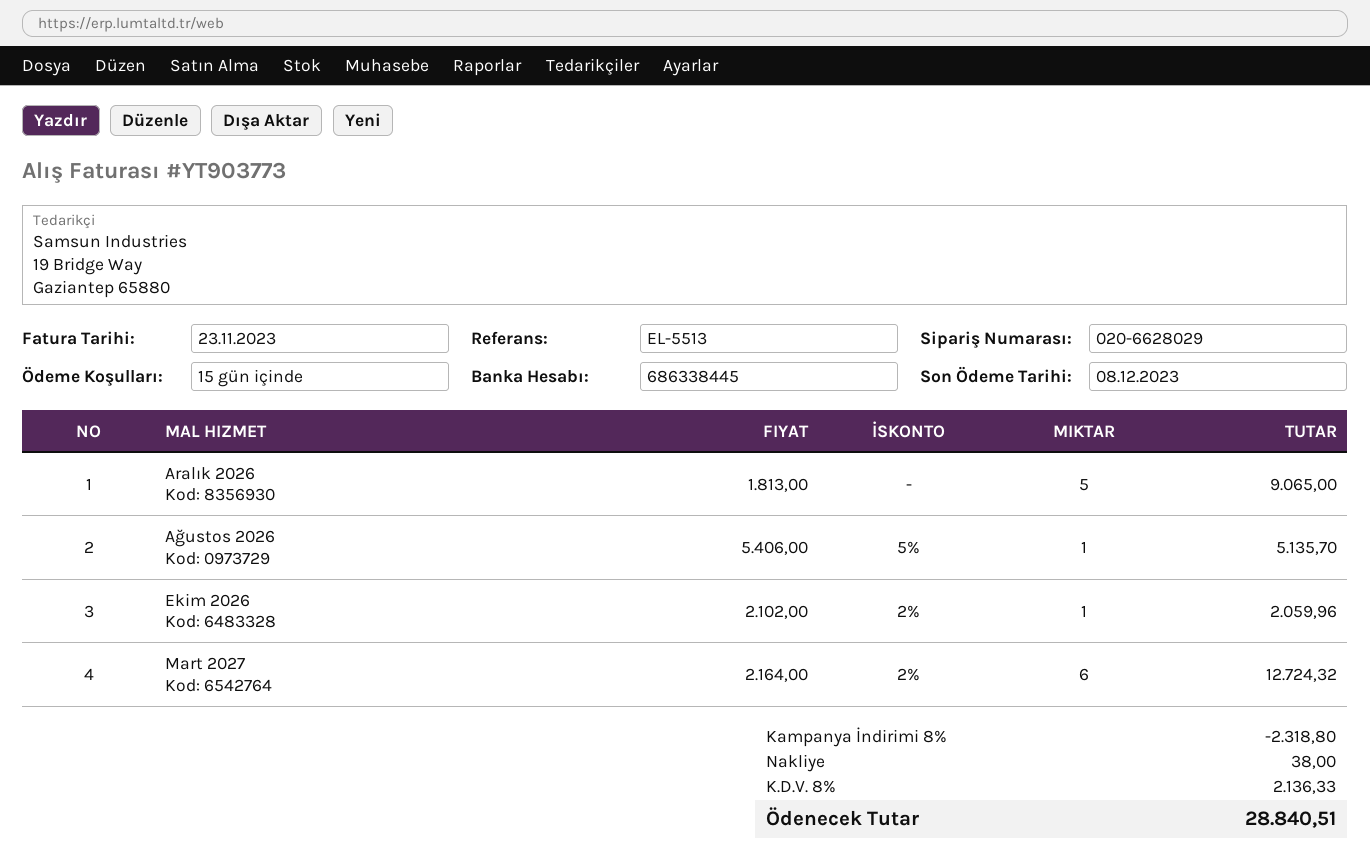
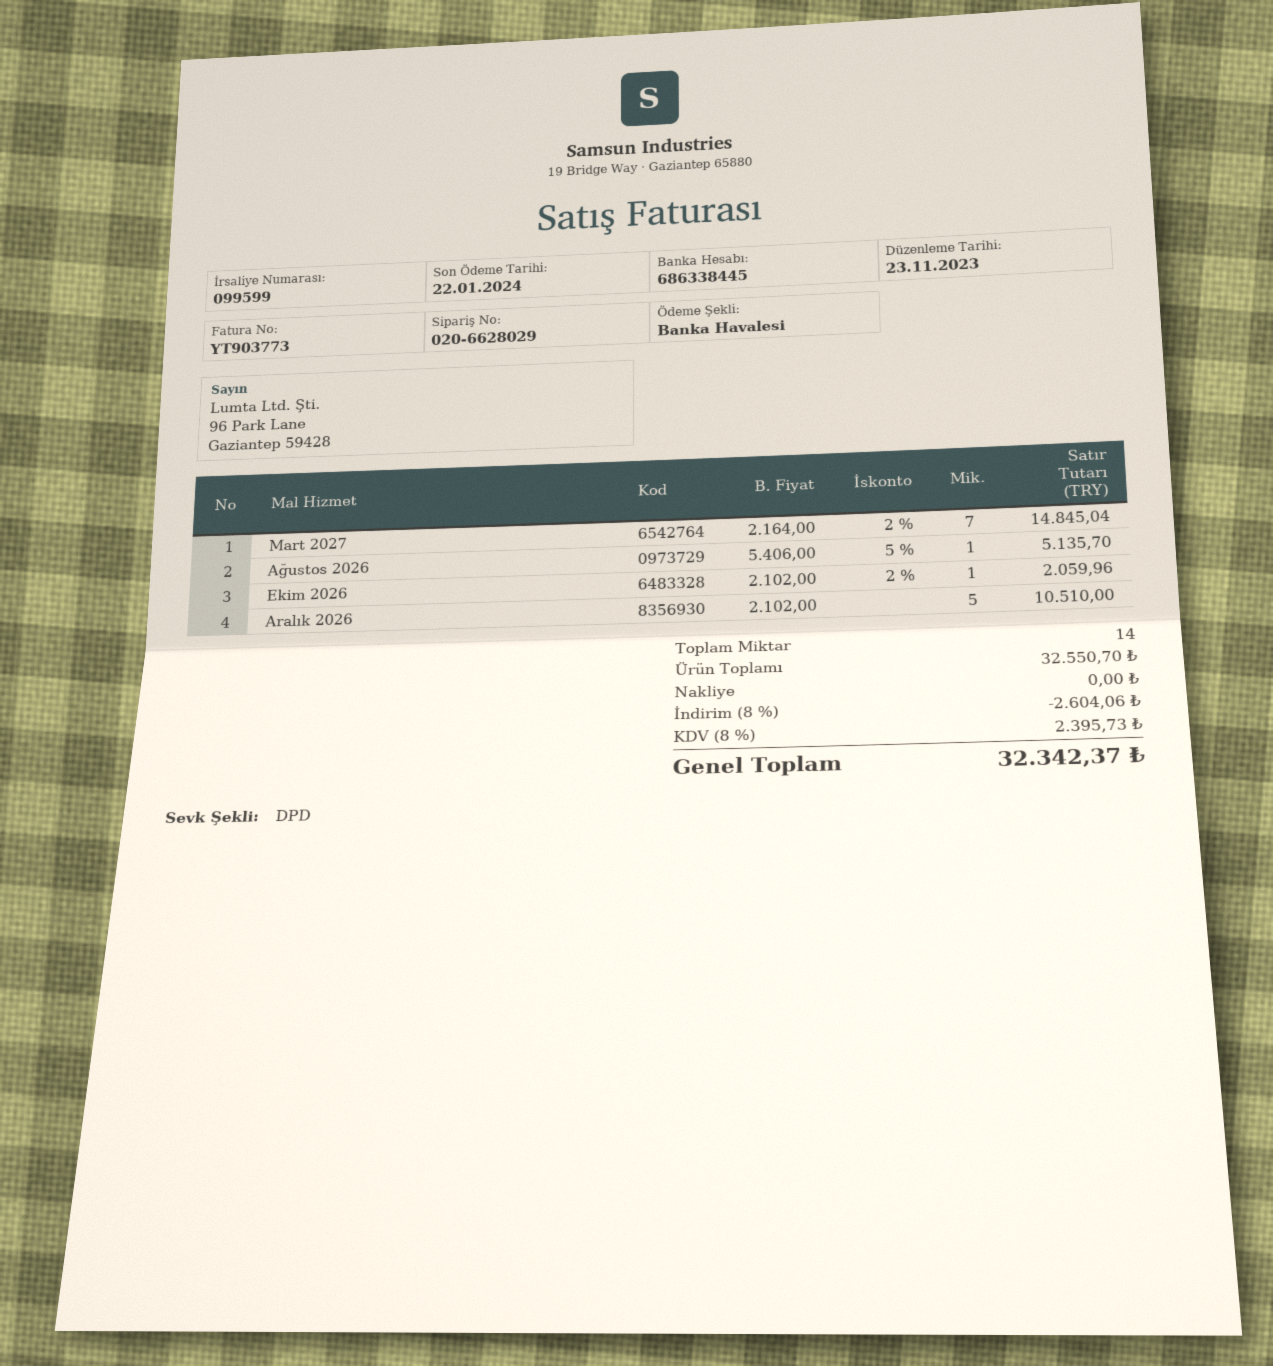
due date: 2023-12-08 -> 2024-01-22
Aralık 2026: 5 x 1813.00 = 9065.00 -> 5 x 2102.00 = 10510.00
Mart 2027: 6 x 2164.00 - 2% = 12724.32 -> 7 x 2164.00 - 2% = 14845.04
discount: 8% = 2318.80 -> 8% = 2604.06
shipping: 38.00 -> 0.00
tax: 8% = 2136.33 -> 8% = 2395.73
total: 28840.51 -> 32342.37

